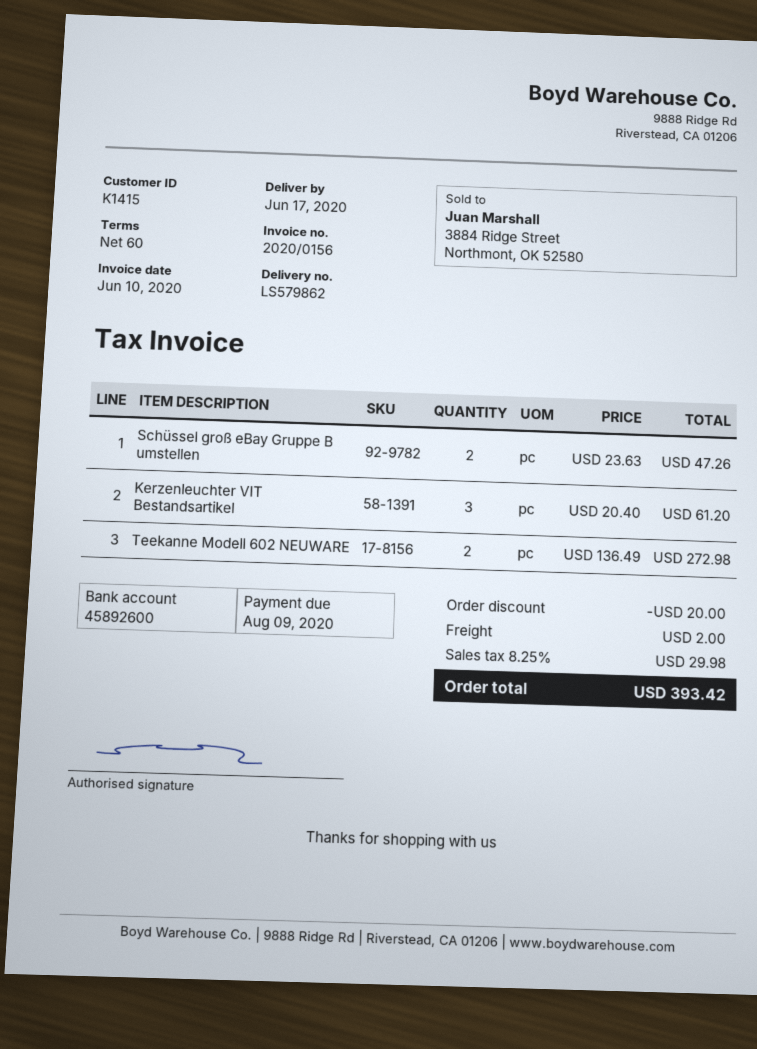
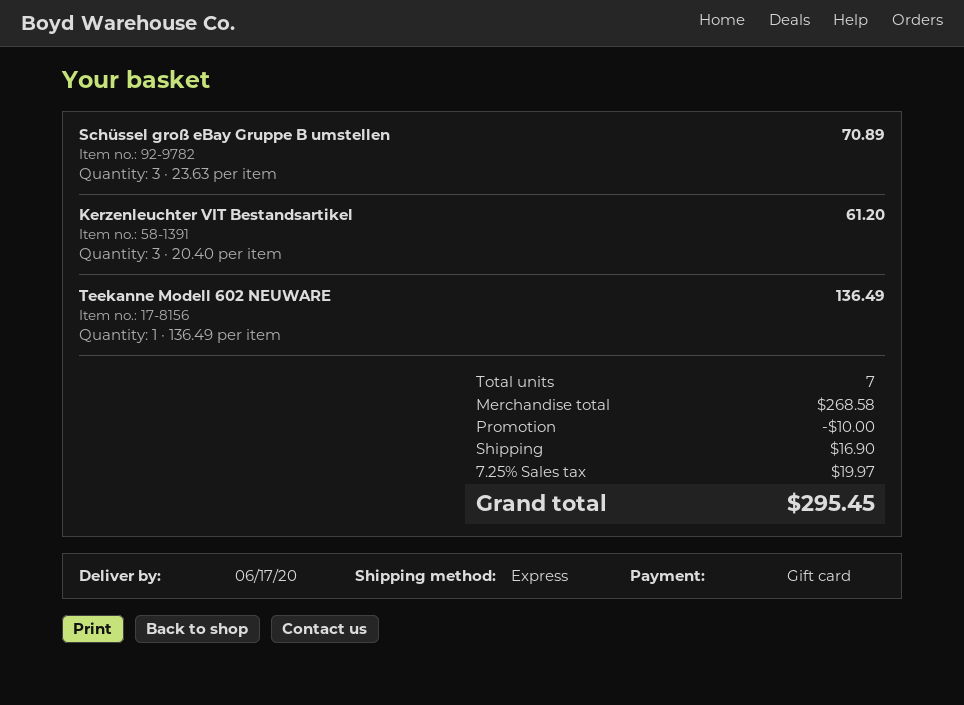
Schüssel groß eBay Gruppe B umstellen: 2 x 23.63 = 47.26 -> 3 x 23.63 = 70.89
Teekanne Modell 602 NEUWARE: 2 x 136.49 = 272.98 -> 1 x 136.49 = 136.49
discount: 20.00 -> 10.00
shipping: 2.00 -> 16.90
tax: 8.25% = 29.98 -> 7.25% = 19.97
total: 393.42 -> 295.45

